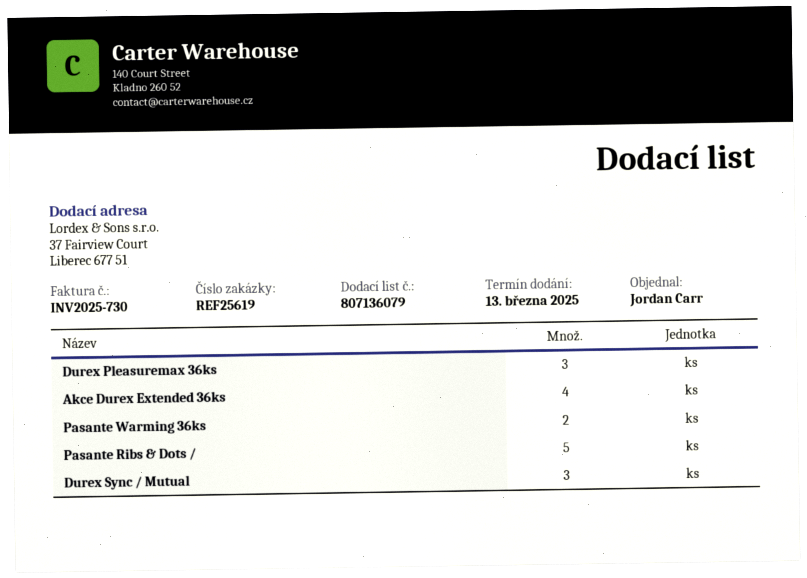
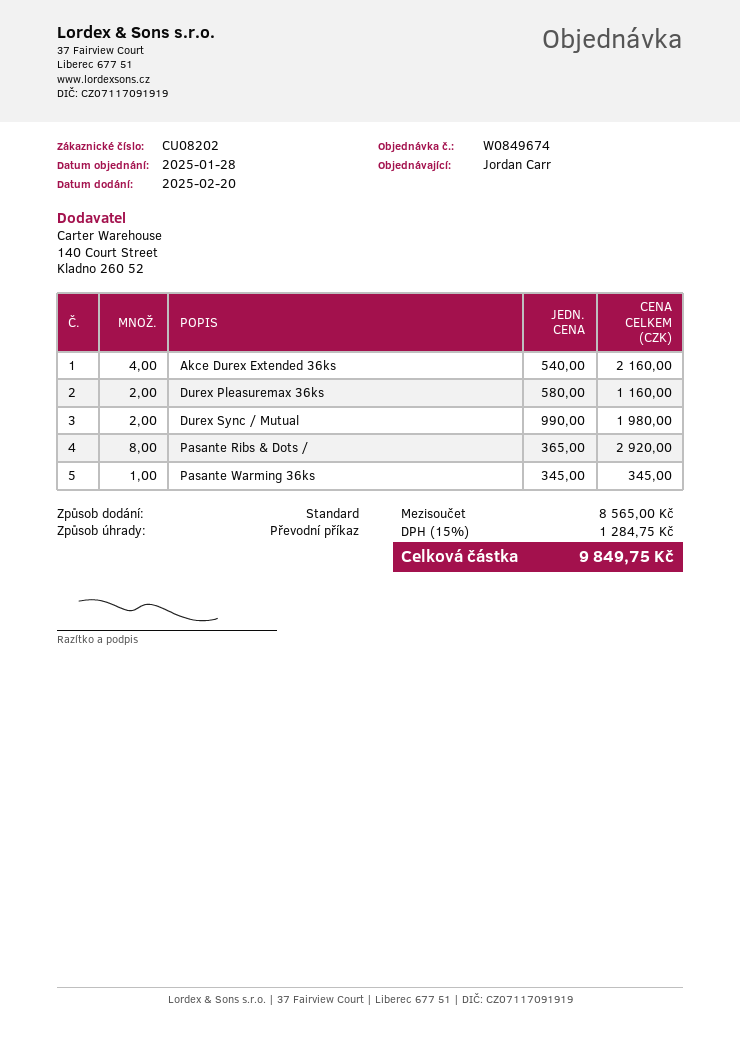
delivery date: 2025-03-13 -> 2025-02-20
Durex Pleasuremax 36ks: 3 -> 2
Pasante Warming 36ks: 2 -> 1
Pasante Ribs & Dots /: 5 -> 8
Durex Sync / Mutual: 3 -> 2

